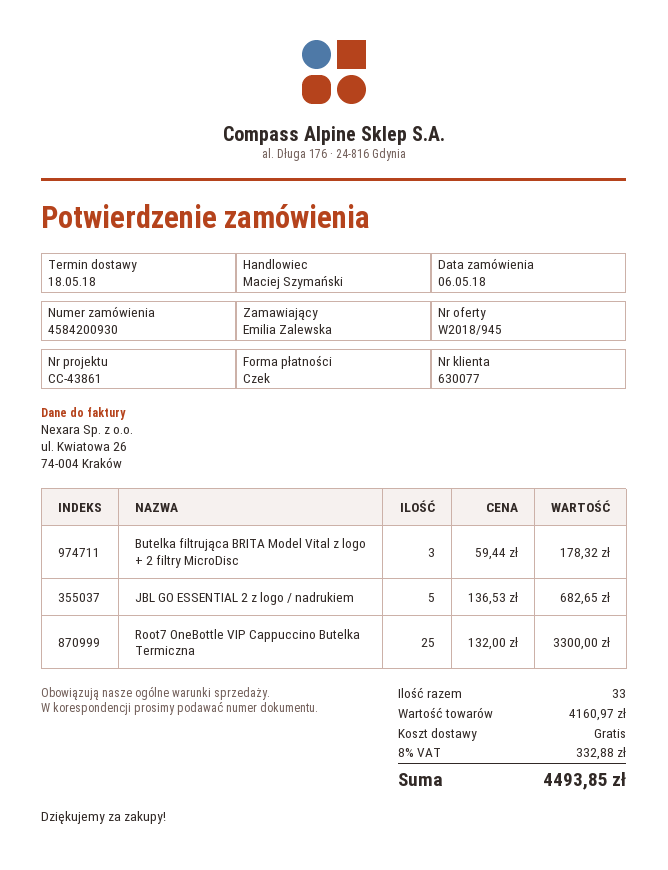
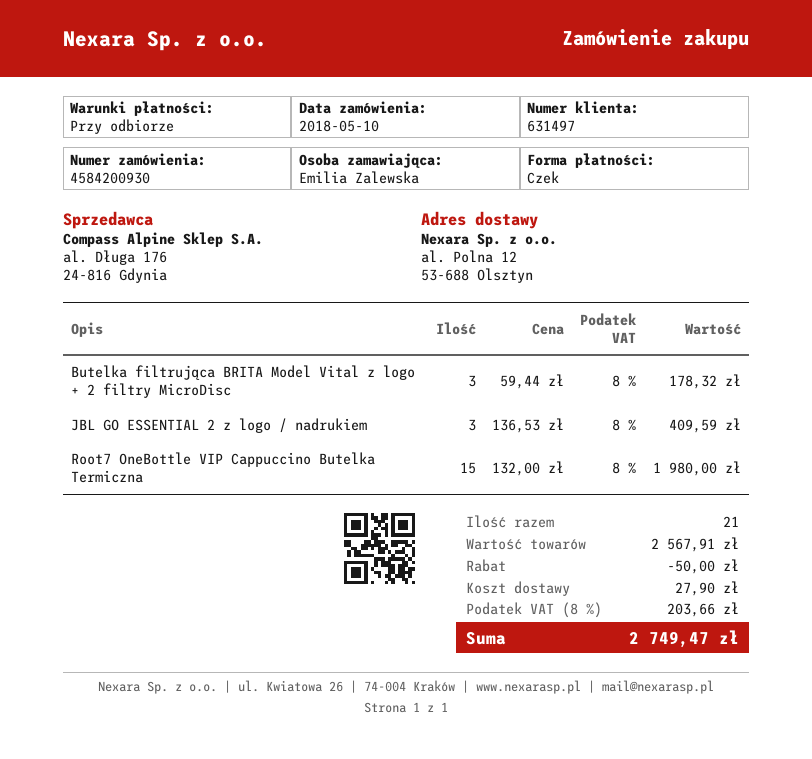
order date: 2018-05-06 -> 2018-05-10
customer number: 630077 -> 631497
JBL GO ESSENTIAL 2 z logo / nadrukiem: 5 x 136.53 = 682.65 -> 3 x 136.53 = 409.59
Root7 OneBottle VIP Cappuccino Butelka Termiczna: 25 x 132.00 = 3300.00 -> 15 x 132.00 = 1980.00
total quantity: 33 -> 21
subtotal: 4160.97 -> 2567.91
discount: none -> 50.00
shipping: 0.00 -> 27.90
tax: 8% = 332.88 -> 8% = 203.66
total: 4493.85 -> 2749.47

